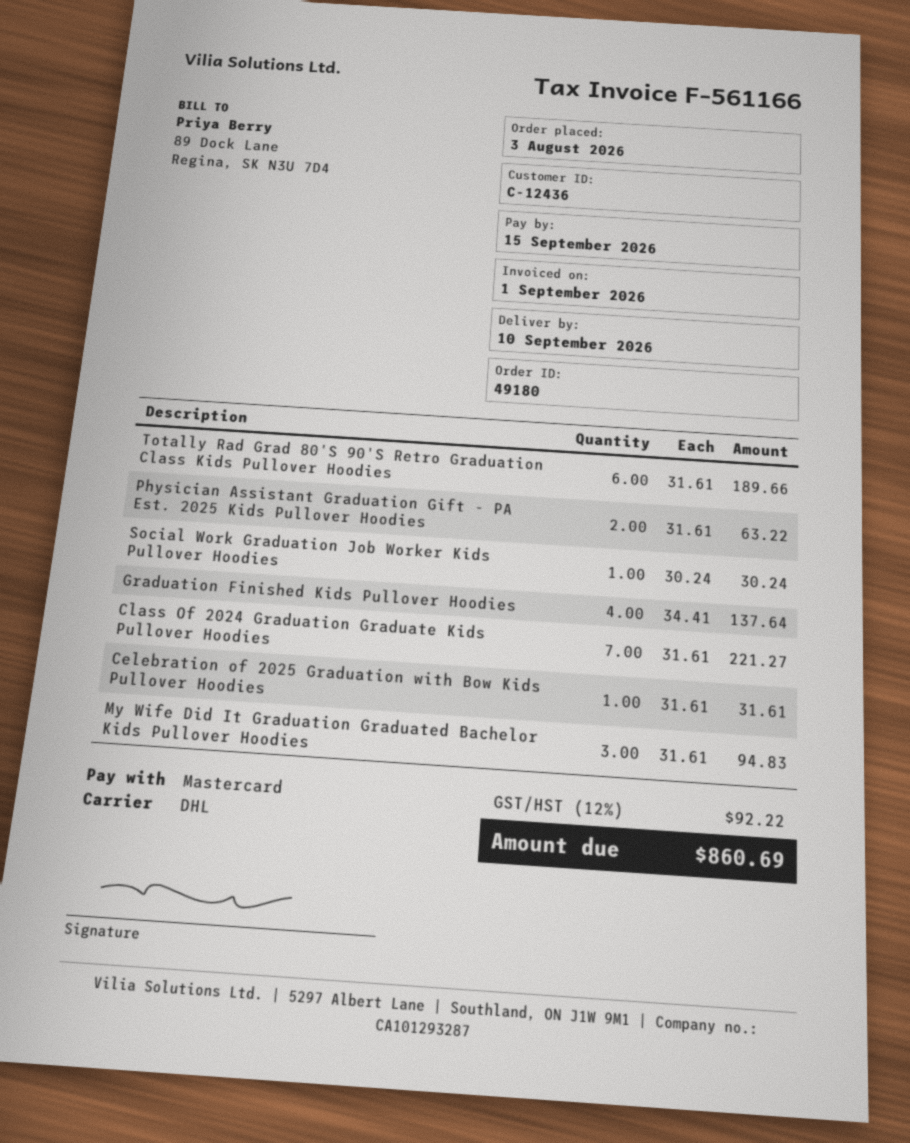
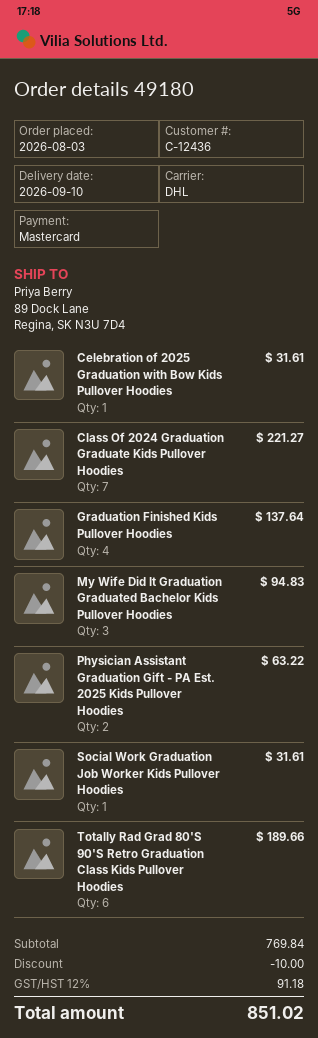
Social Work Graduation Job Worker Kids Pullover Hoodies: 1 for 30.24 -> 1 for 31.61
discount: none -> 10.00
tax: 12% = 92.22 -> 12% = 91.18
total: 860.69 -> 851.02

